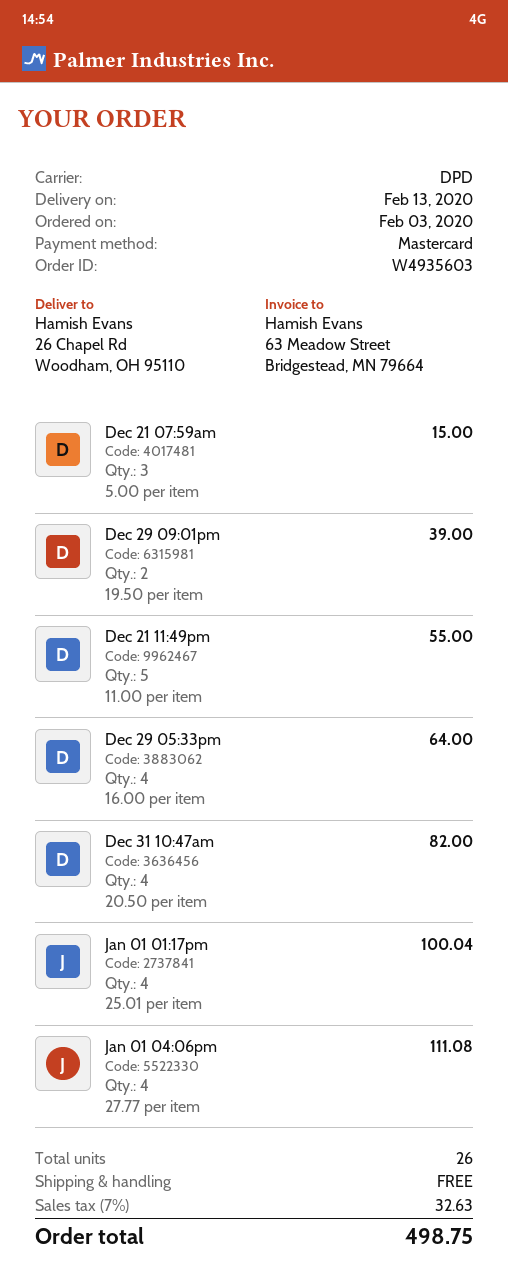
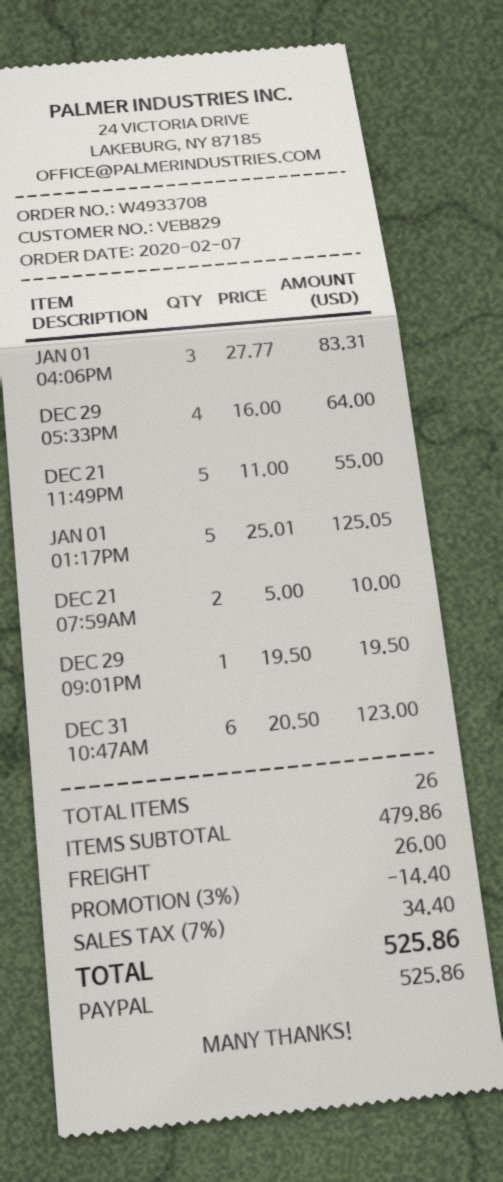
order number: W4935603 -> W4933708
order date: 2020-02-03 -> 2020-02-07
payment method: Mastercard -> PayPal
Dec 21 07:59am: 3 x 5.00 = 15.00 -> 2 x 5.00 = 10.00
Dec 29 09:01pm: 2 x 19.50 = 39.00 -> 1 x 19.50 = 19.50
Dec 31 10:47am: 4 x 20.50 = 82.00 -> 6 x 20.50 = 123.00
Jan 01 01:17pm: 4 x 25.01 = 100.04 -> 5 x 25.01 = 125.05
Jan 01 04:06pm: 4 x 27.77 = 111.08 -> 3 x 27.77 = 83.31
discount: none -> 3% = 14.40
shipping: 0.00 -> 26.00
tax: 7% = 32.63 -> 7% = 34.40
total: 498.75 -> 525.86

